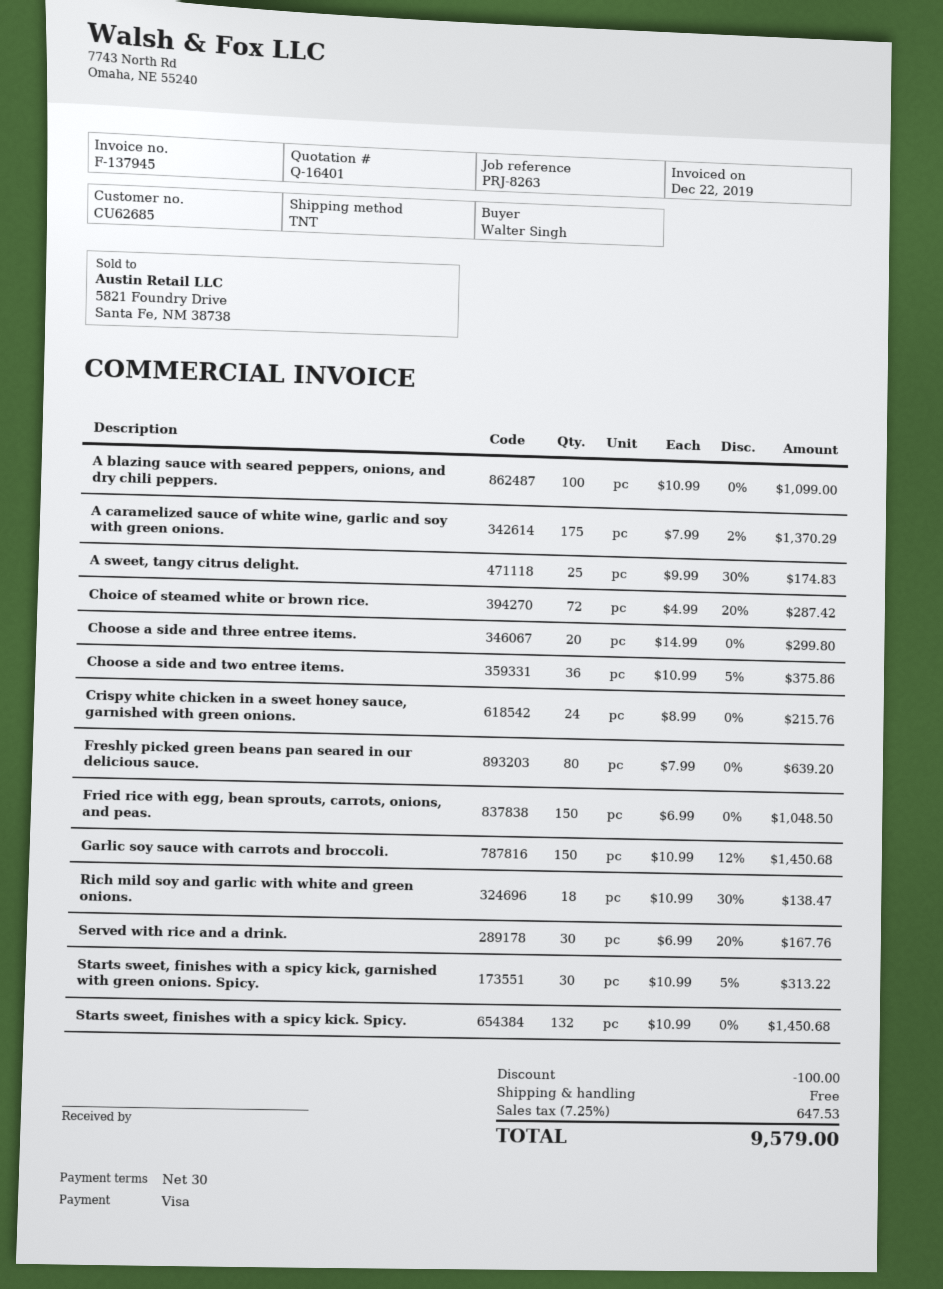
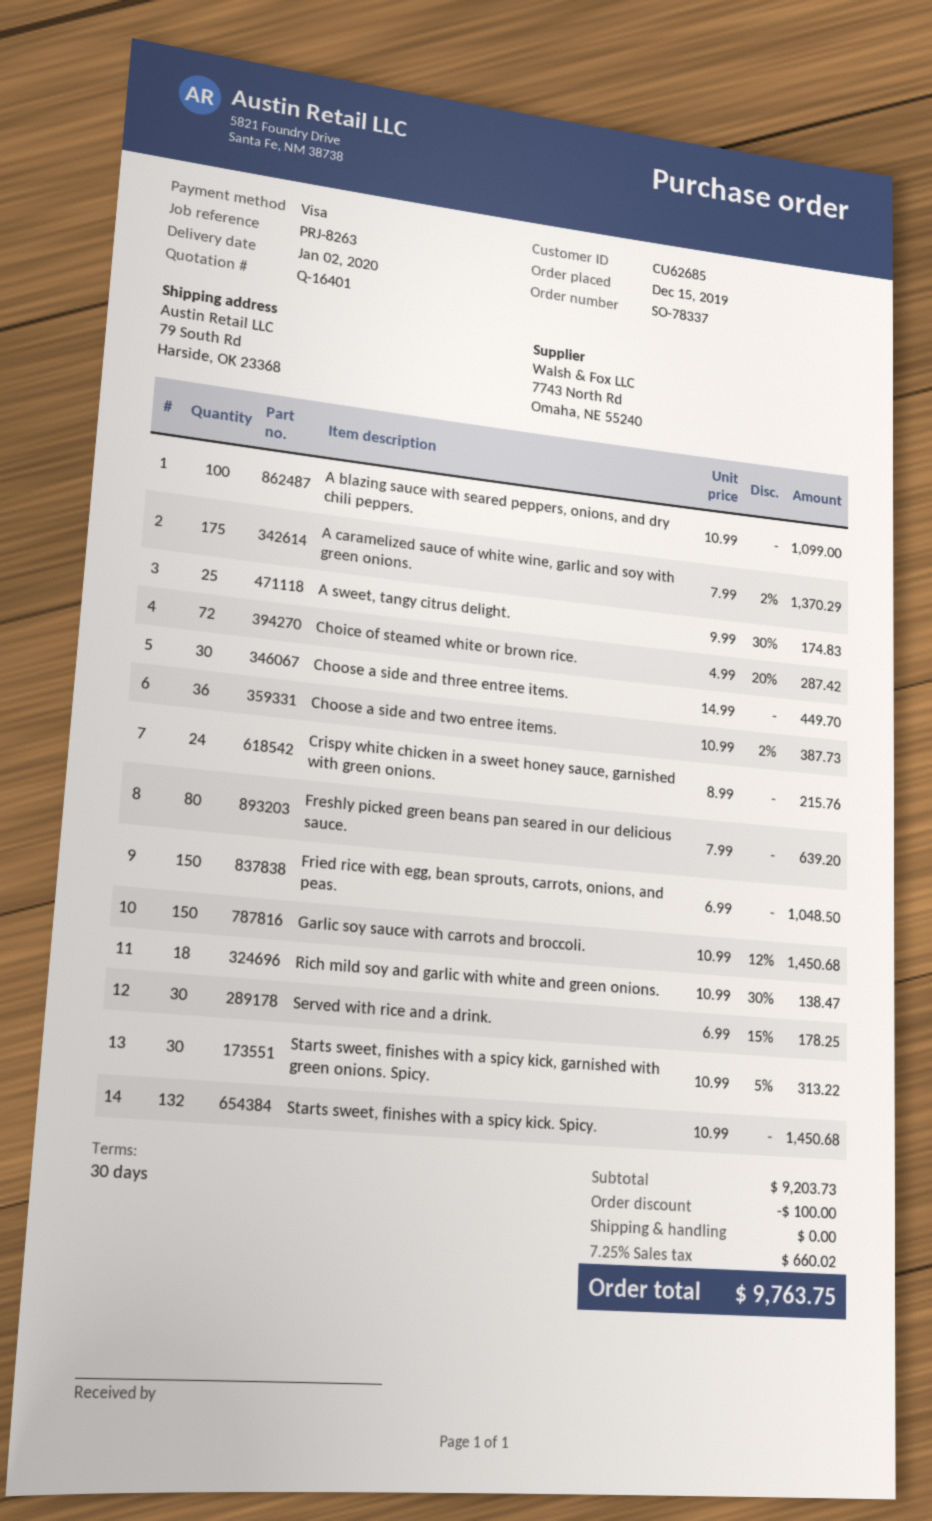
Choose a side and three entree items.: 20 x 14.99 = 299.80 -> 30 x 14.99 = 449.70
Choose a side and two entree items.: 36 x 10.99 - 5% = 375.86 -> 36 x 10.99 - 2% = 387.73
Served with rice and a drink.: 30 x 6.99 - 20% = 167.76 -> 30 x 6.99 - 15% = 178.25
tax: 7.25% = 647.53 -> 7.25% = 660.02
total: 9579.00 -> 9763.75

